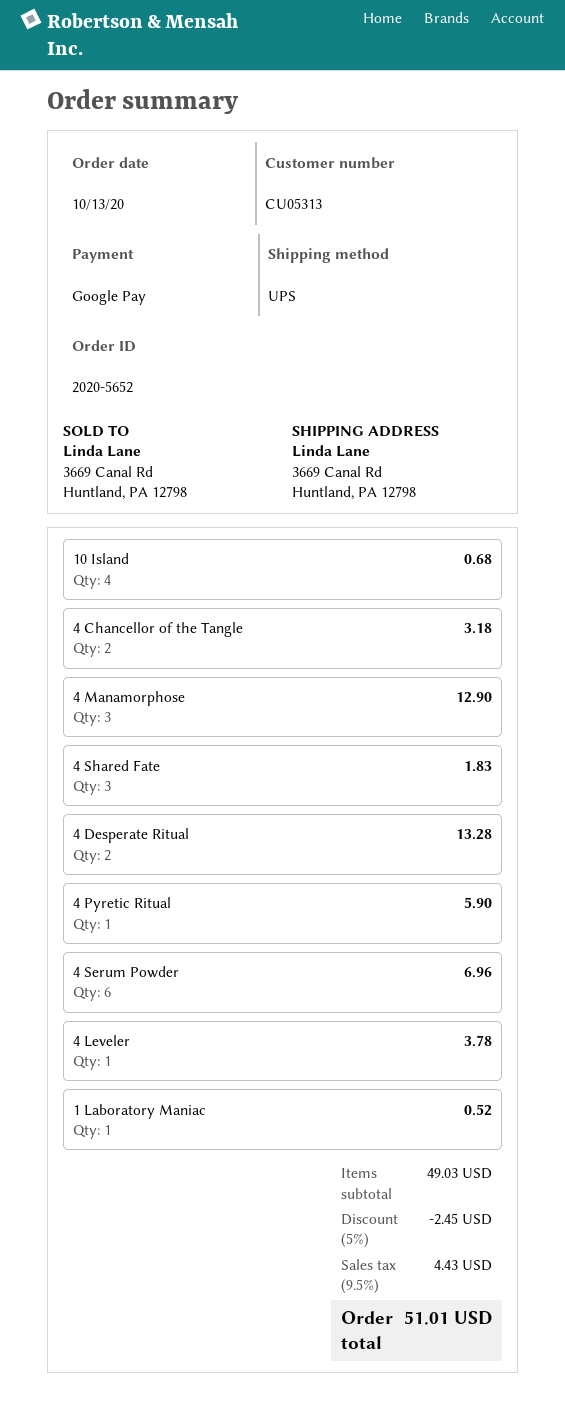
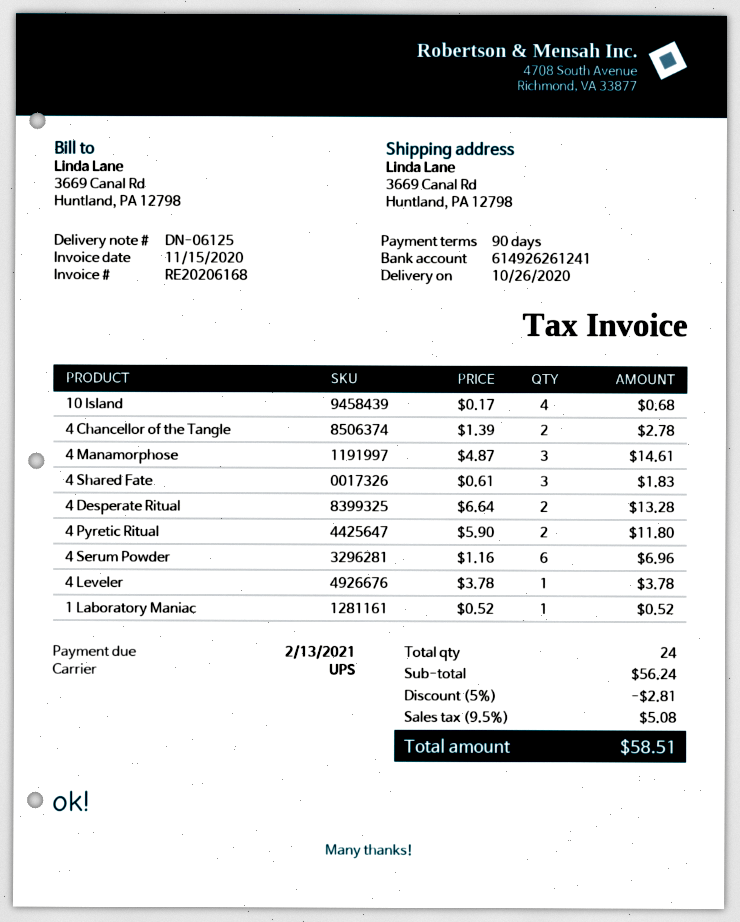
4 Chancellor of the Tangle: 2 for 3.18 -> 2 for 2.78
4 Manamorphose: 3 for 12.90 -> 3 for 14.61
4 Pyretic Ritual: 1 for 5.90 -> 2 for 11.80
subtotal: 49.03 -> 56.24
discount: 5% = 2.45 -> 5% = 2.81
tax: 9.5% = 4.43 -> 9.5% = 5.08
total: 51.01 -> 58.51

